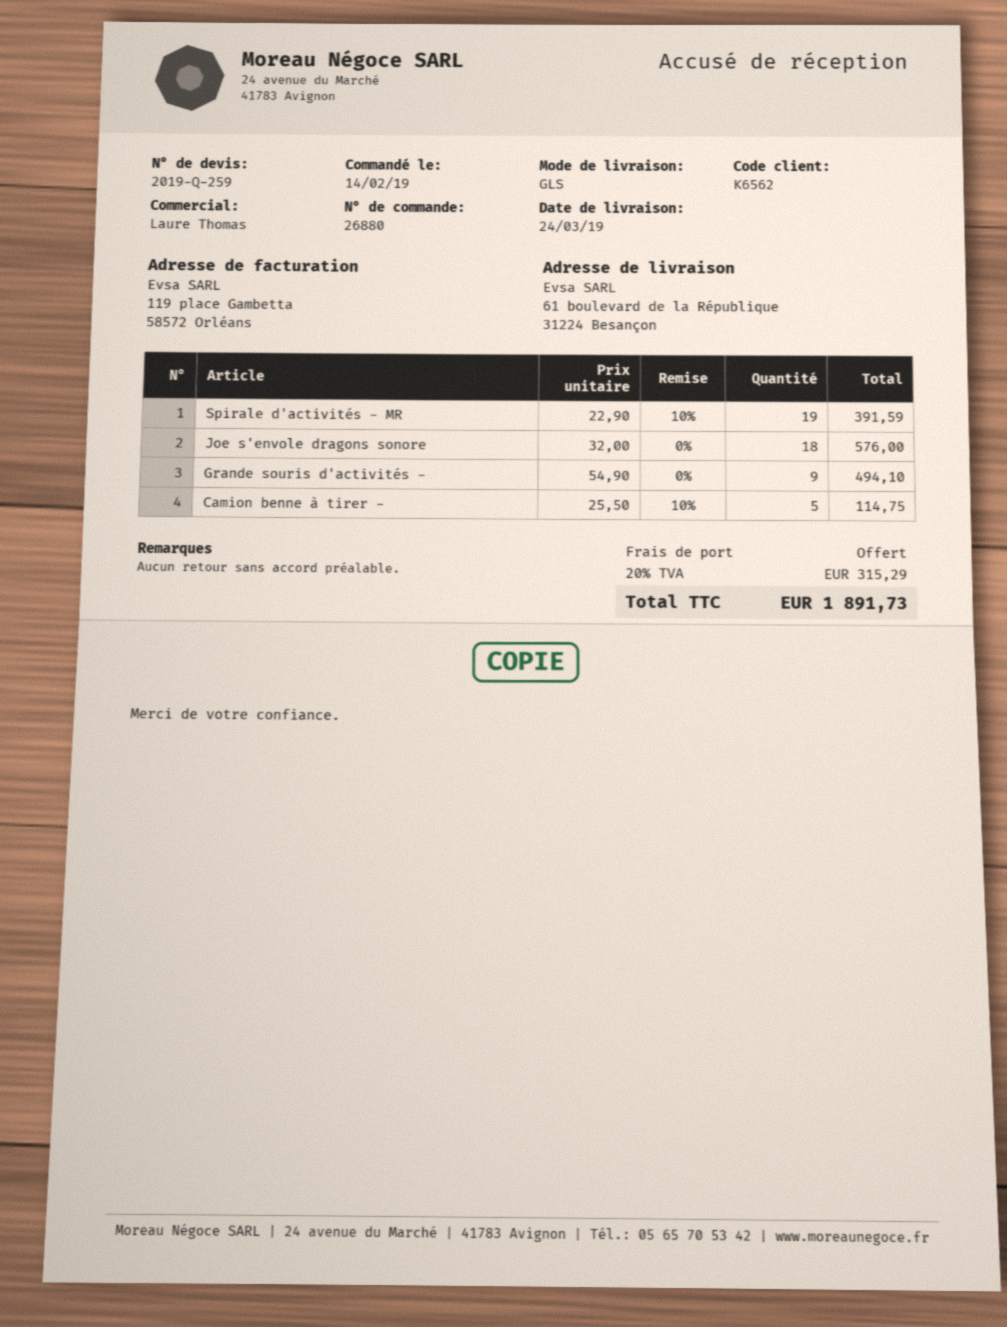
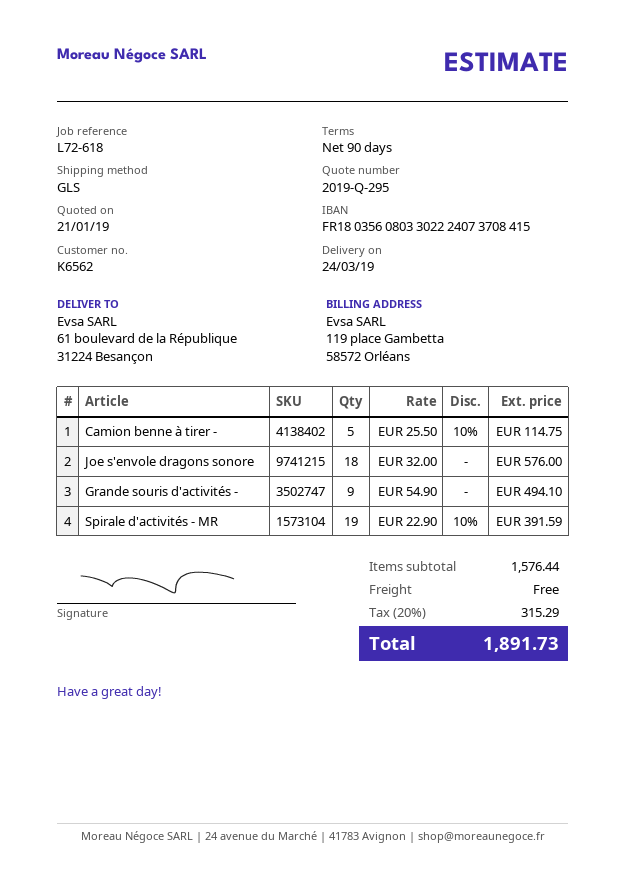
quote number: 2019-Q-259 -> 2019-Q-295

